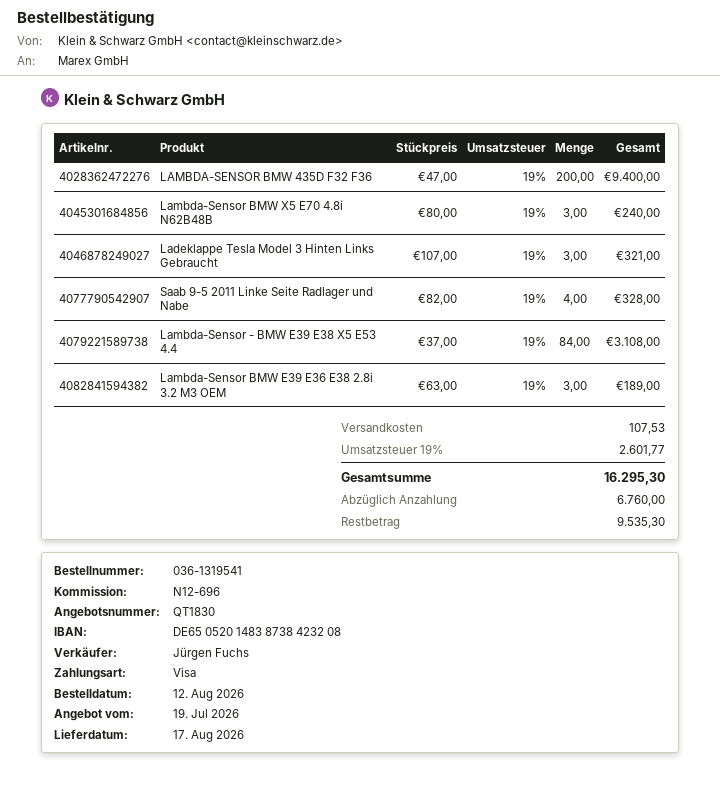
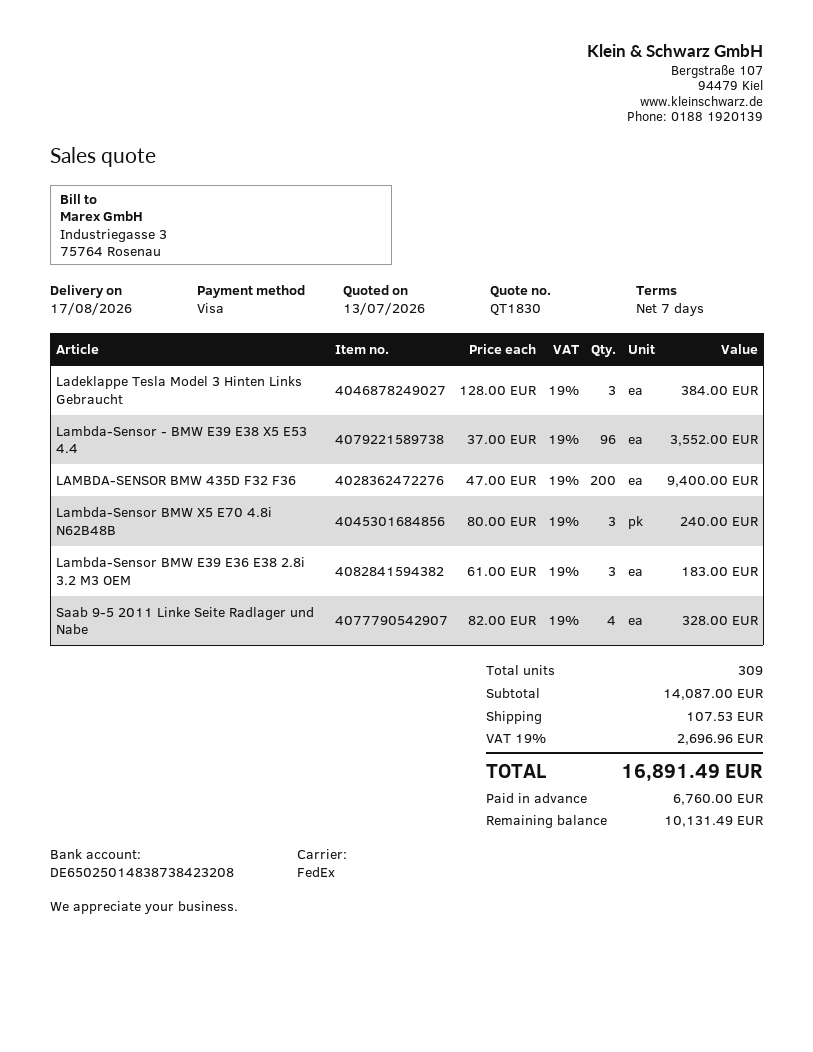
quote date: 2026-07-19 -> 2026-07-13
bank account: DE65052014838738423208 -> DE65025014838738423208
Ladeklappe Tesla Model 3 Hinten Links Gebraucht: 3 x 107.00 = 321.00 -> 3 x 128.00 = 384.00
Lambda-Sensor - BMW E39 E38 X5 E53 4.4: 84 x 37.00 = 3108.00 -> 96 x 37.00 = 3552.00
Lambda-Sensor BMW E39 E36 E38 2.8i 3.2 M3 OEM: 3 x 63.00 = 189.00 -> 3 x 61.00 = 183.00
tax: 19% = 2601.77 -> 19% = 2696.96
total: 16295.30 -> 16891.49
balance: 9535.30 -> 10131.49

